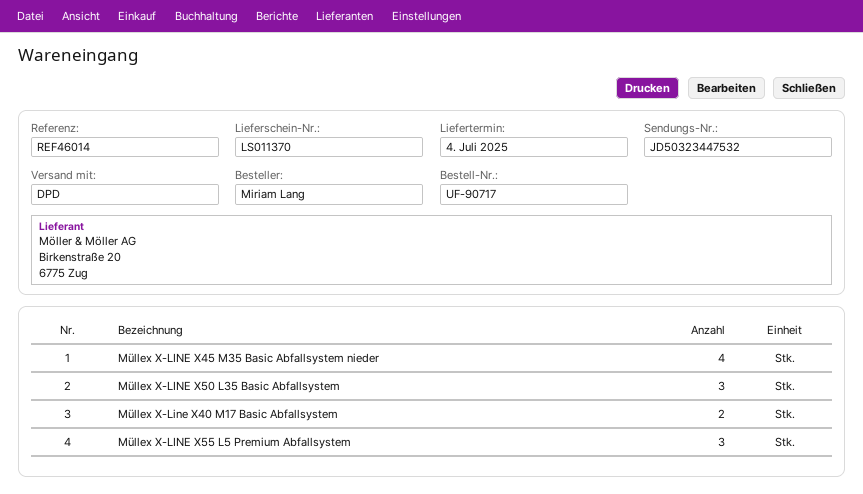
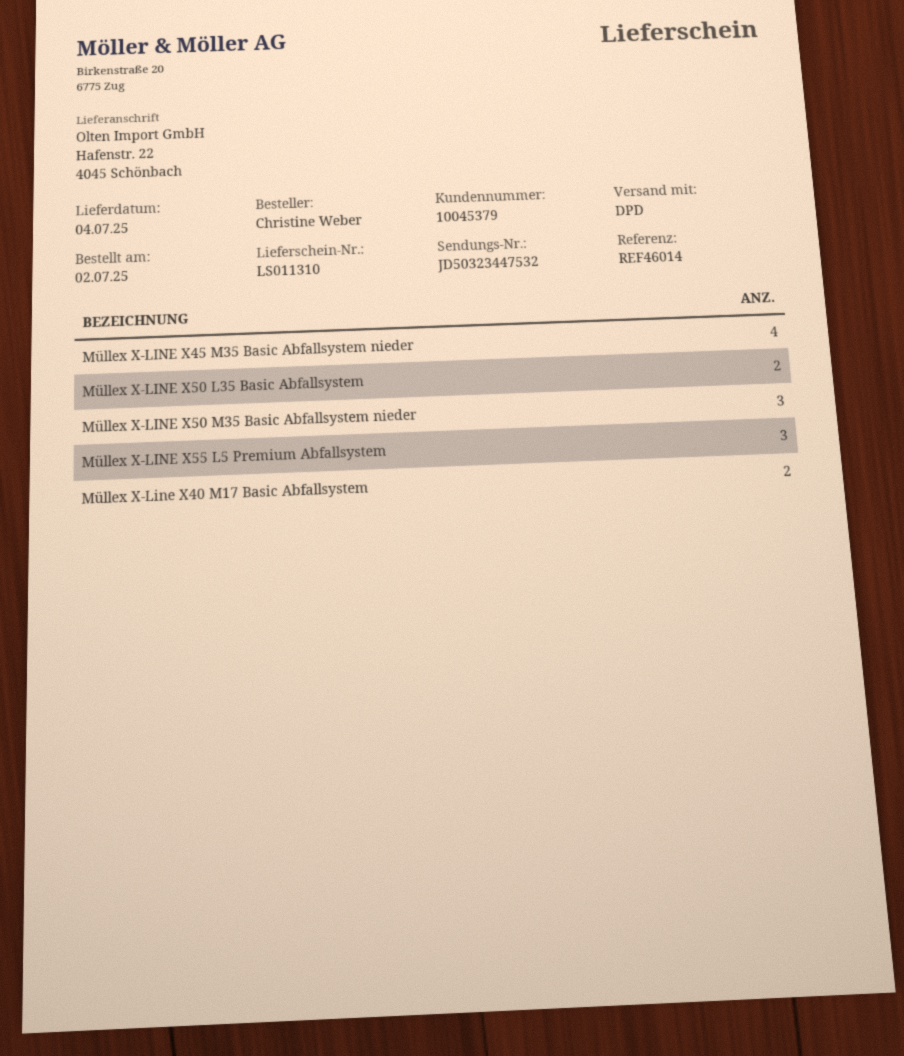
delivery note number: LS011370 -> LS011310
ordered by: Miriam Lang -> Christine Weber
Müllex X-LINE X50 L35 Basic Abfallsystem: 3 -> 2
Müllex X-LINE X50 M35 Basic Abfallsystem nieder: none -> 3

